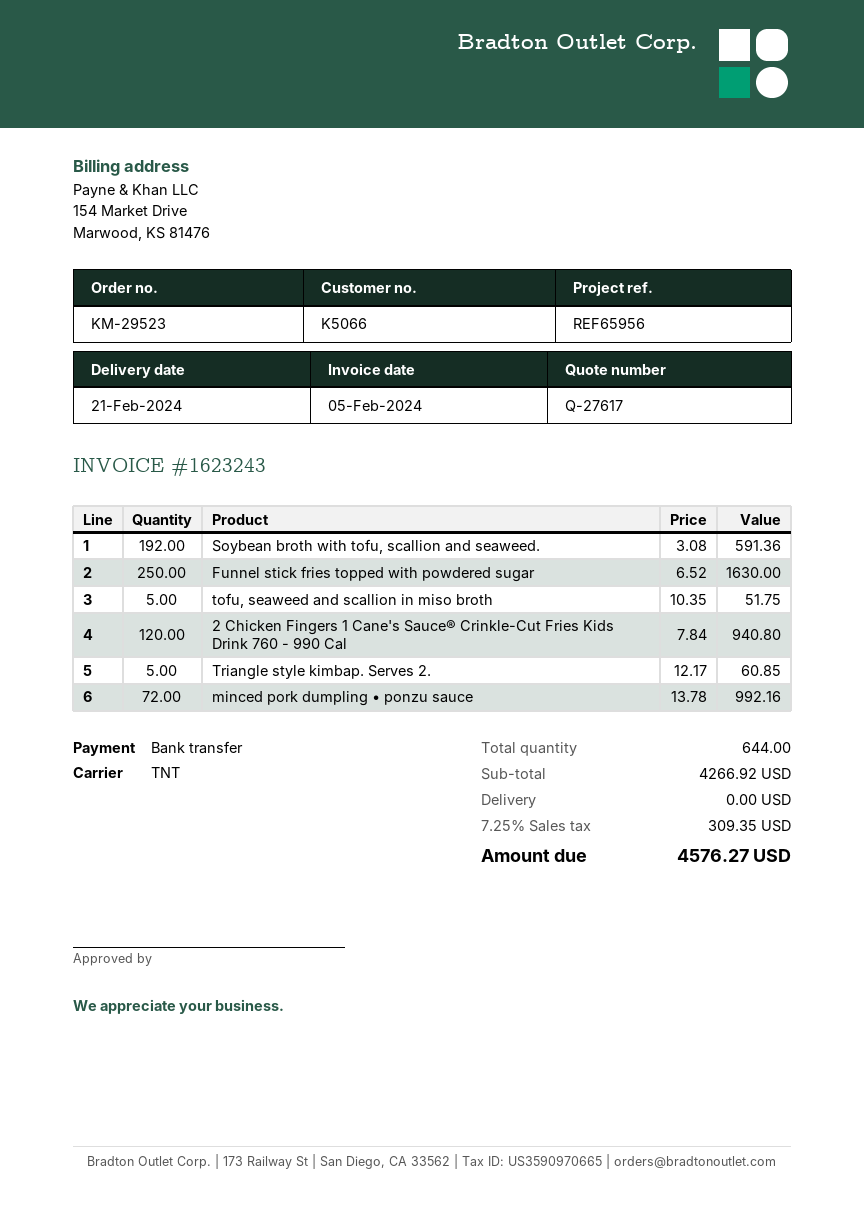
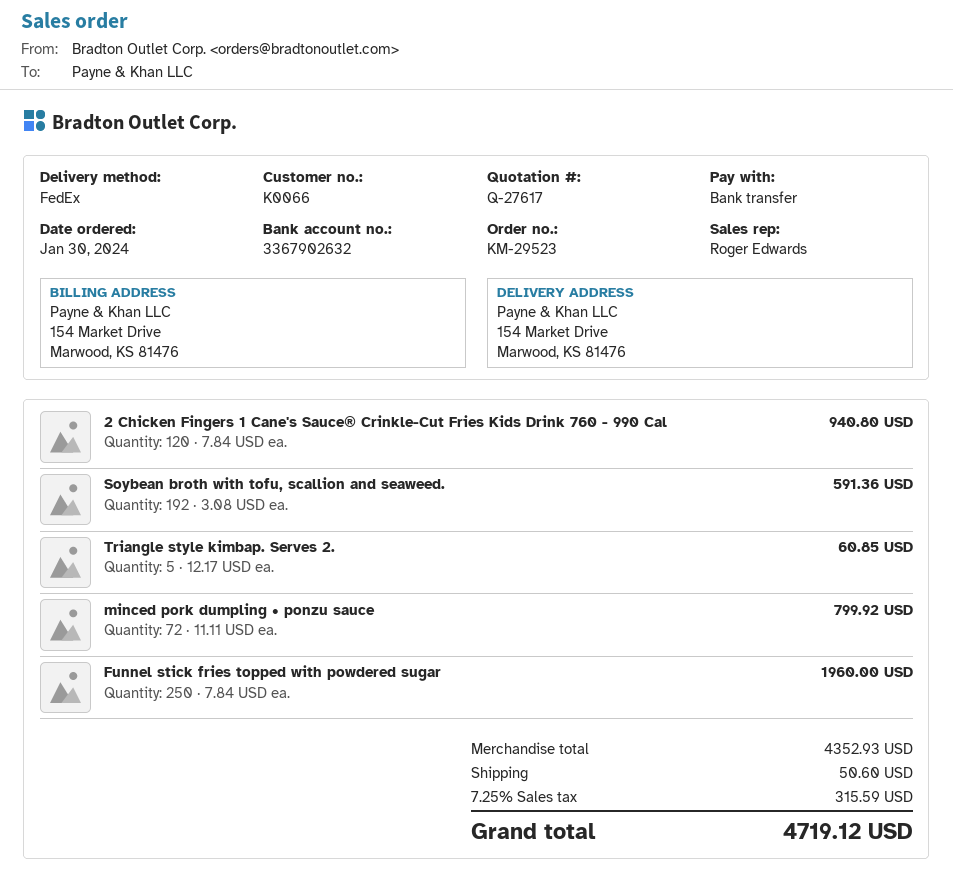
customer number: K5066 -> K0066
shipping method: TNT -> FedEx
Funnel stick fries topped with powdered sugar: 250 x 6.52 = 1630.00 -> 250 x 7.84 = 1960.00
tofu, seaweed and scallion in miso broth: 5 x 10.35 = 51.75 -> none
minced pork dumpling • ponzu sauce: 72 x 13.78 = 992.16 -> 72 x 11.11 = 799.92
subtotal: 4266.92 -> 4352.93
shipping: 0.00 -> 50.60
tax: 7.25% = 309.35 -> 7.25% = 315.59
total: 4576.27 -> 4719.12

